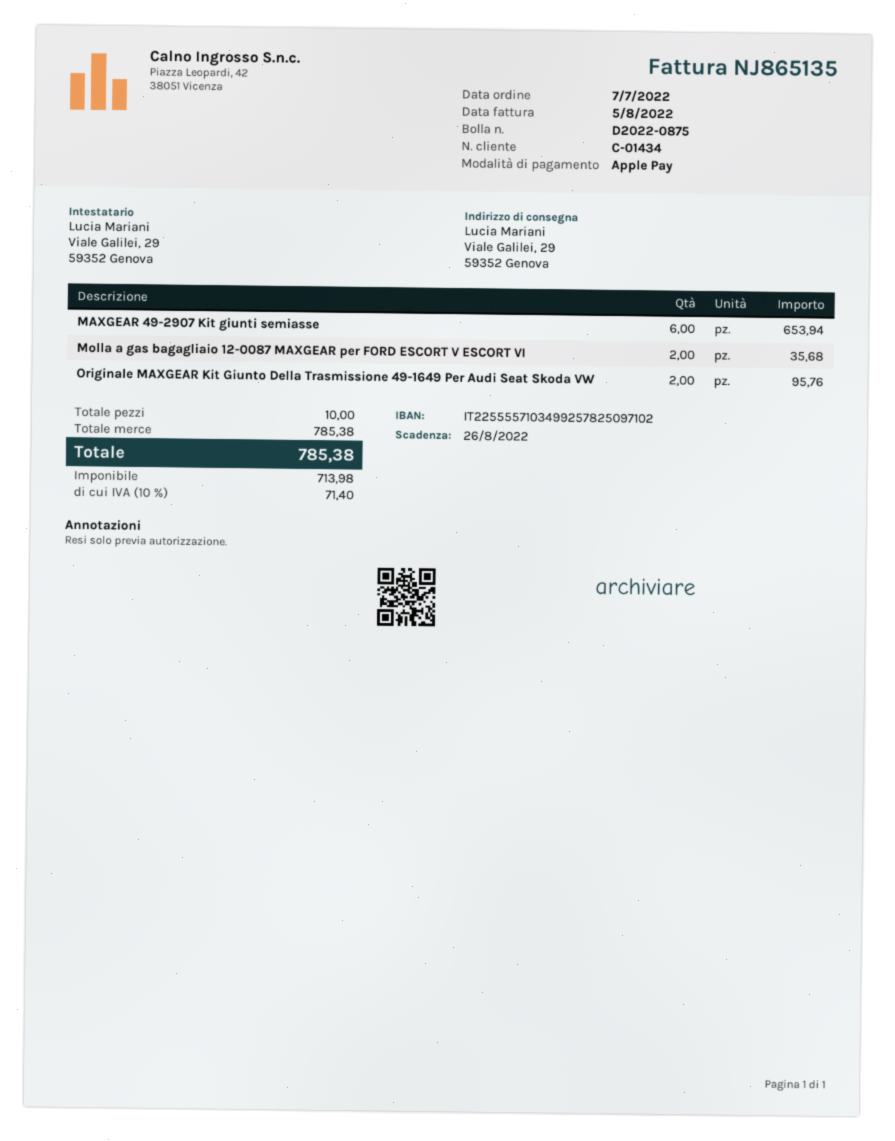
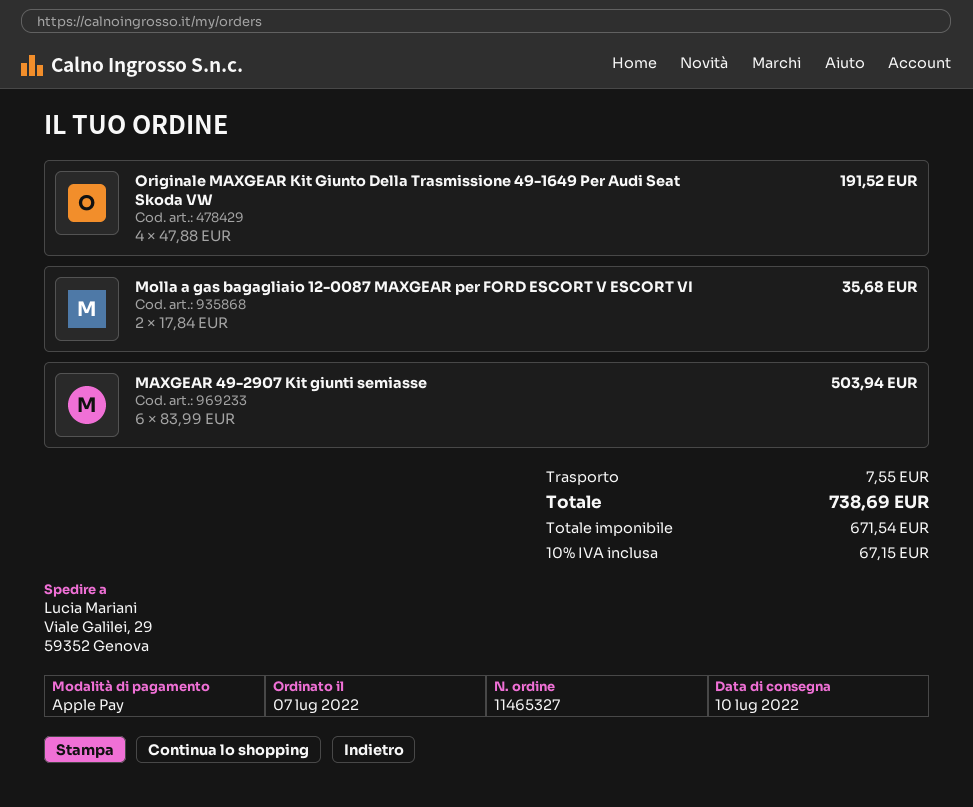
MAXGEAR 49-2907 Kit giunti semiasse: 6 for 653.94 -> 6 for 503.94
Originale MAXGEAR Kit Giunto Della Trasmissione 49-1649 Per Audi Seat Skoda VW: 2 for 95.76 -> 4 for 191.52
shipping: none -> 7.55
net: 713.98 -> 671.54
tax: 10% = 71.40 -> 10% = 67.15
total: 785.38 -> 738.69

